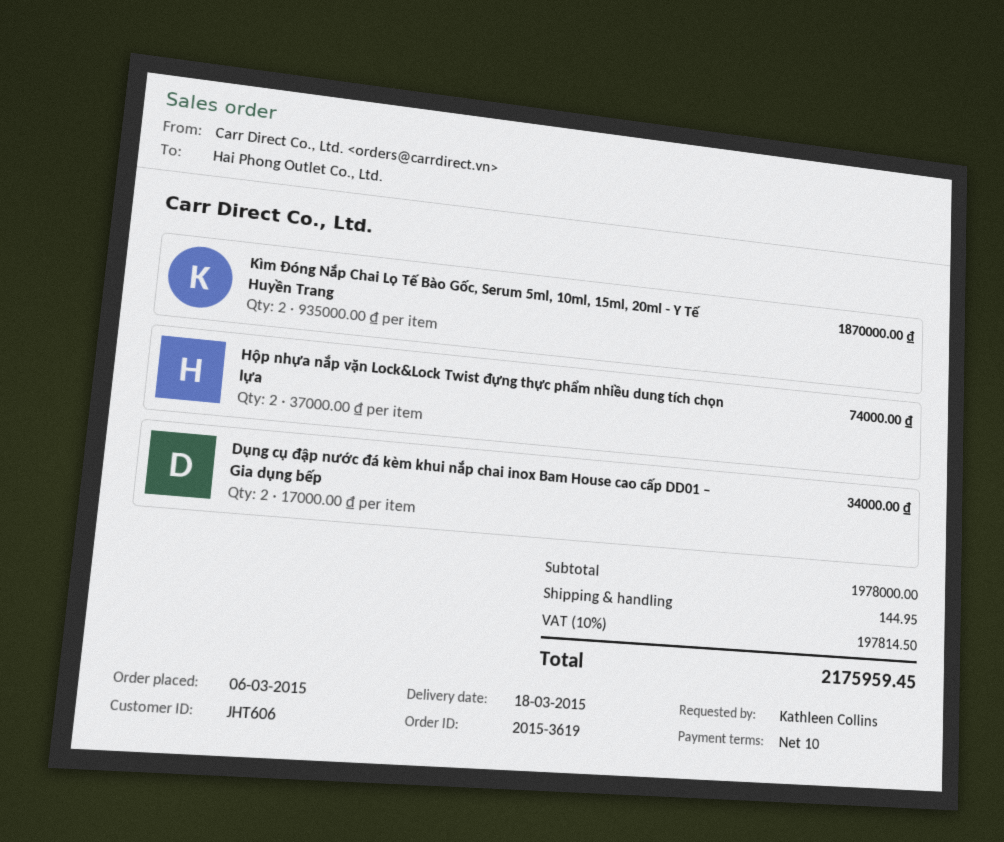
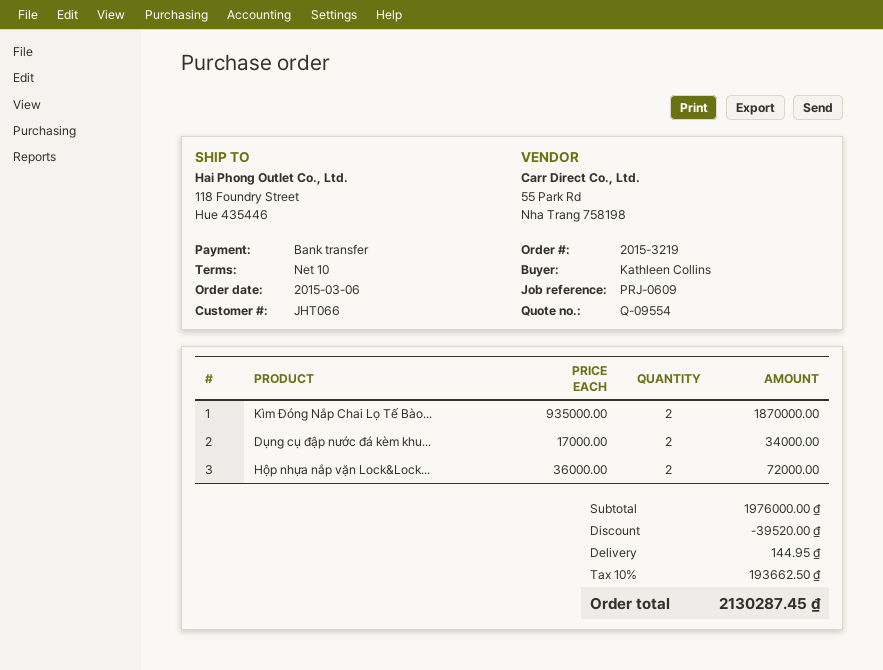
order number: 2015-3619 -> 2015-3219
customer number: JHT606 -> JHT066
Hộp nhựa nắp vặn Lock&Lock Twist đựng thực phẩm nhiều dung tích chọn lựa: 2 x 37000.00 = 74000.00 -> 2 x 36000.00 = 72000.00
subtotal: 1978000.00 -> 1976000.00
discount: none -> 39520.00
tax: 10% = 197814.50 -> 10% = 193662.50
total: 2175959.45 -> 2130287.45

